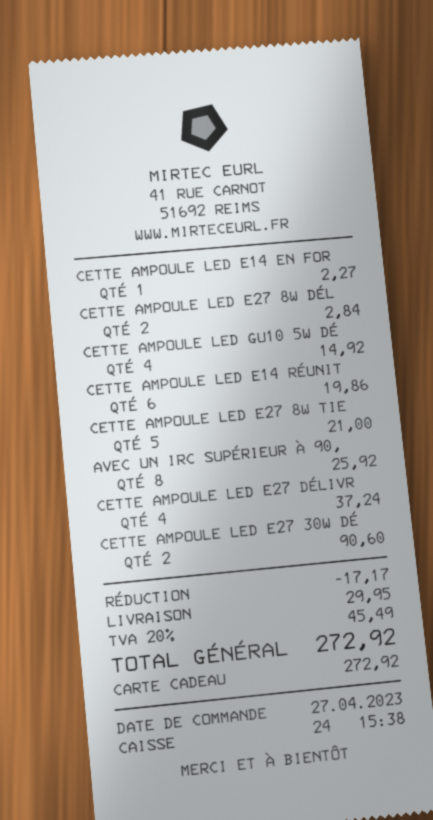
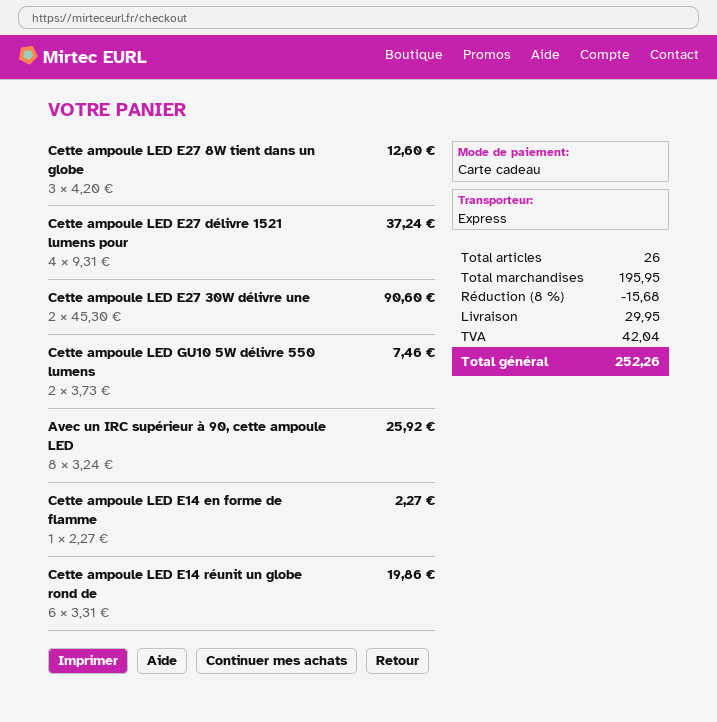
CETTE AMPOULE LED E27 8W DÉL: 2 for 2.84 -> none
CETTE AMPOULE LED GU10 5W DÉ: 4 for 14.92 -> 2 for 7.46
CETTE AMPOULE LED E27 8W TIE: 5 for 21.00 -> 3 for 12.60
discount: 17.17 -> 15.68
tax: 45.49 -> 42.04
total: 272.92 -> 252.26

